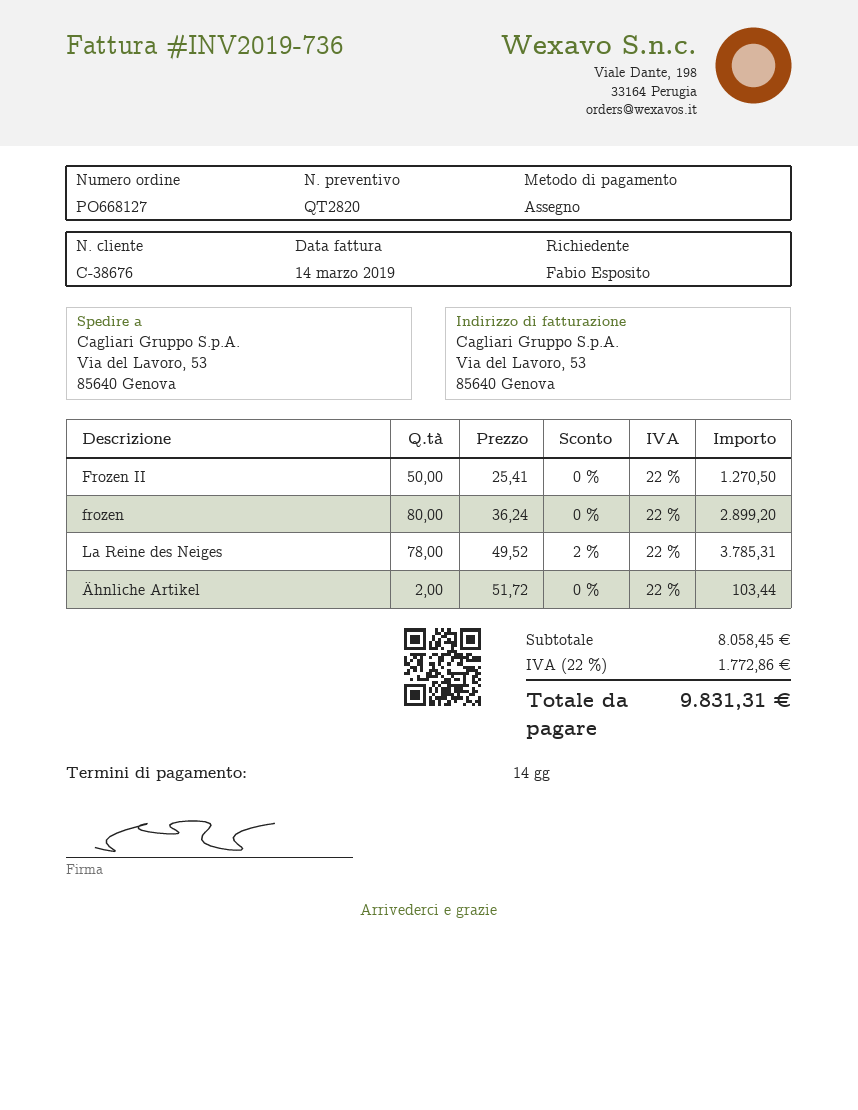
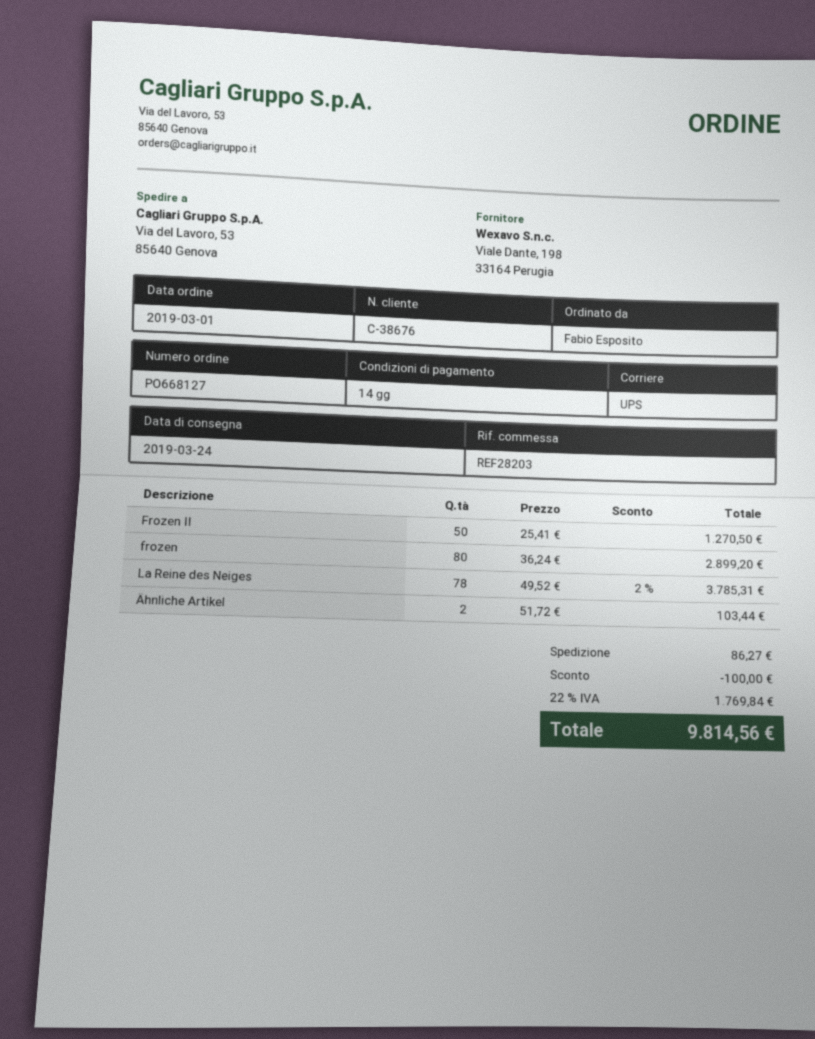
discount: none -> 100.00
shipping: none -> 86.27
tax: 22% = 1772.86 -> 22% = 1769.84
total: 9831.31 -> 9814.56

